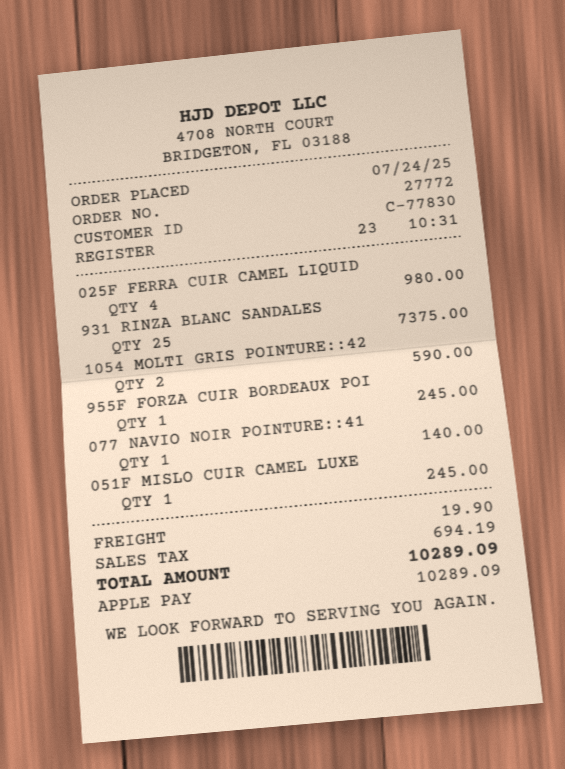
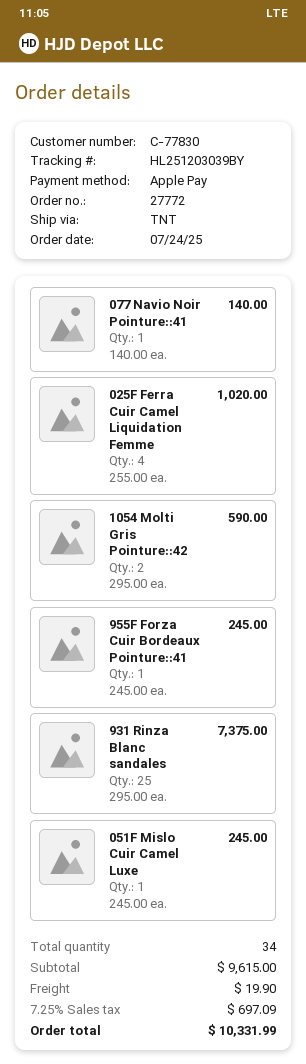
025F FERRA CUIR CAMEL LIQUID: 4 for 980.00 -> 4 for 1020.00
tax: 694.19 -> 697.09
total: 10289.09 -> 10331.99

